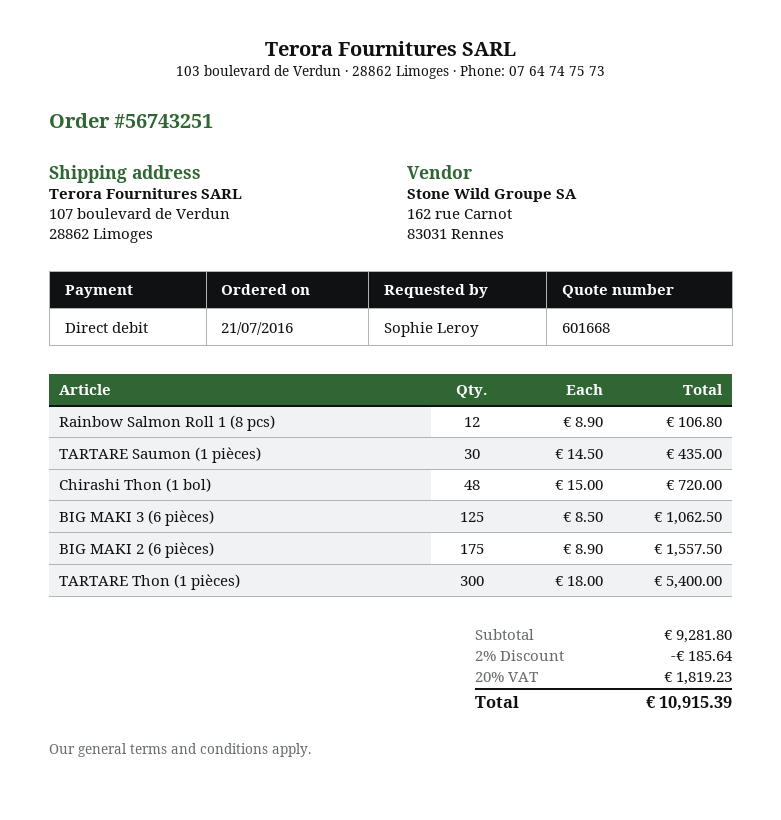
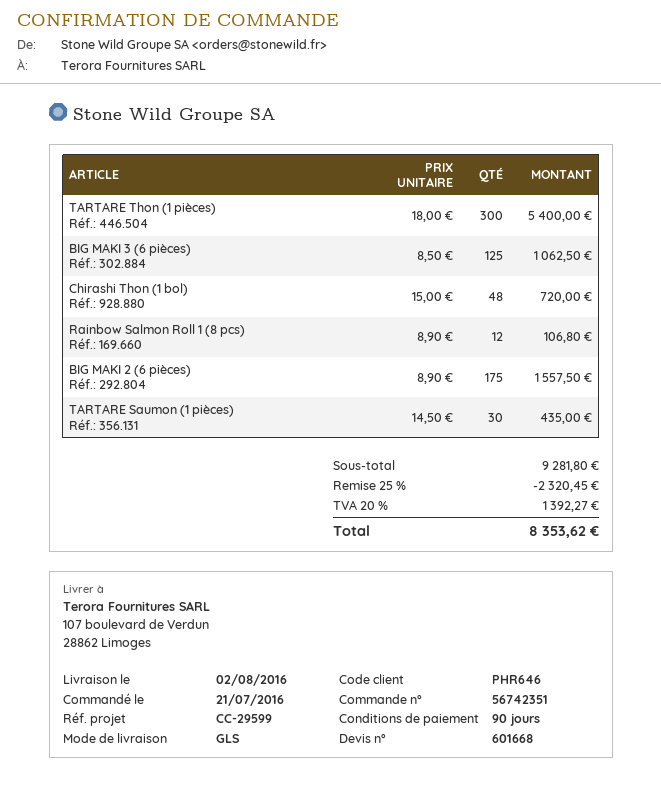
order number: 56743251 -> 56742351
discount: 2% = 185.64 -> 25% = 2320.45
tax: 20% = 1819.23 -> 20% = 1392.27
total: 10915.39 -> 8353.62

